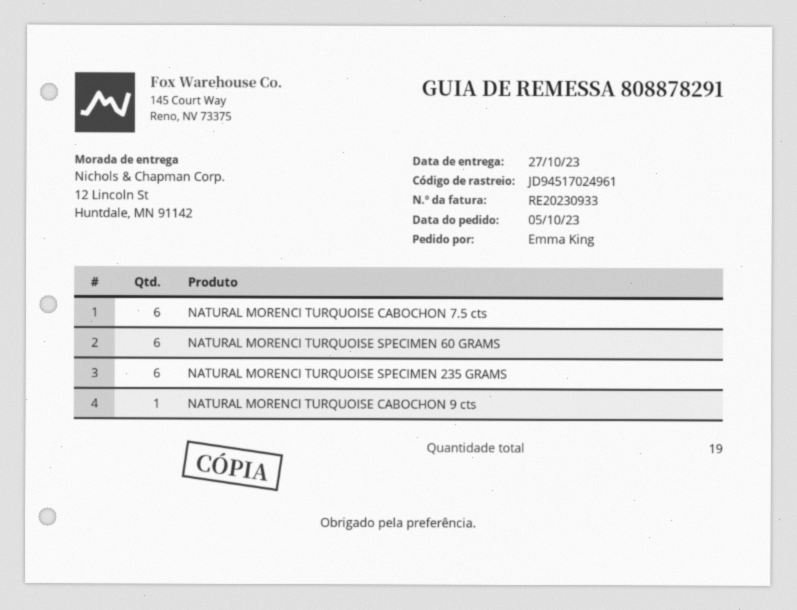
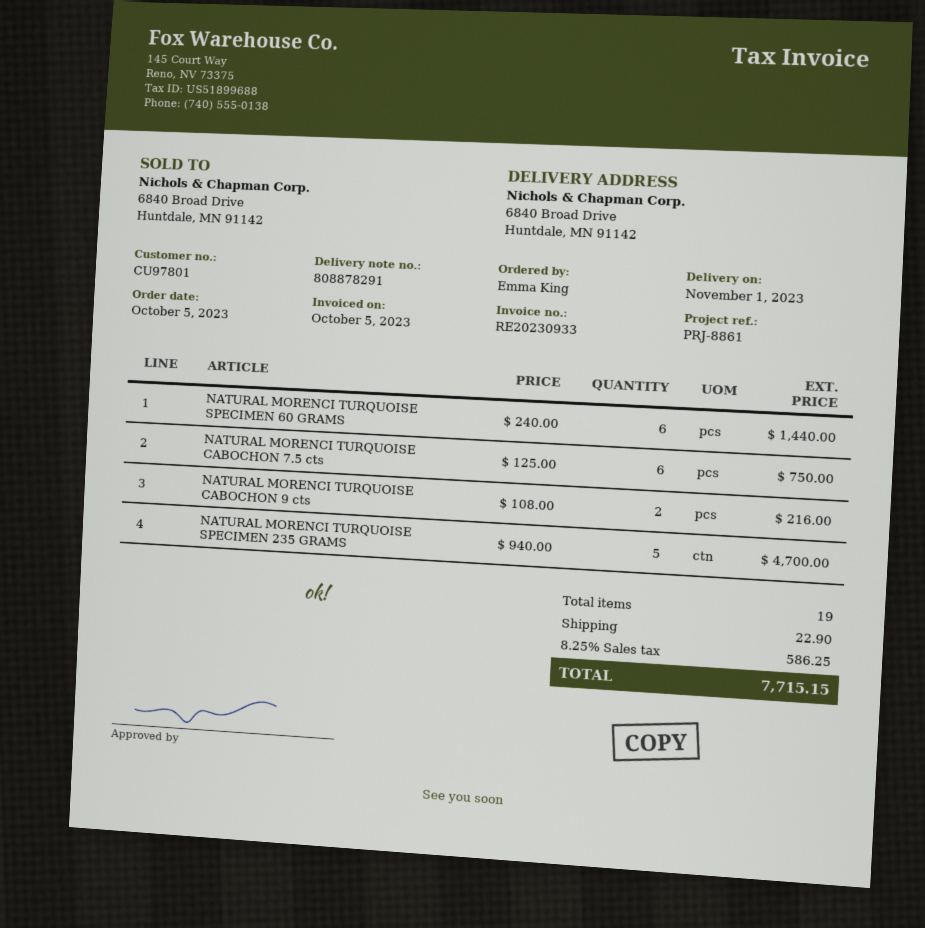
delivery date: 2023-10-27 -> 2023-11-01
ship to: 12 Lincoln St, Huntdale, MN 91142 -> 6840 Broad Drive, Huntdale, MN 91142
NATURAL MORENCI TURQUOISE SPECIMEN 235 GRAMS: 6 -> 5
NATURAL MORENCI TURQUOISE CABOCHON 9 cts: 1 -> 2

